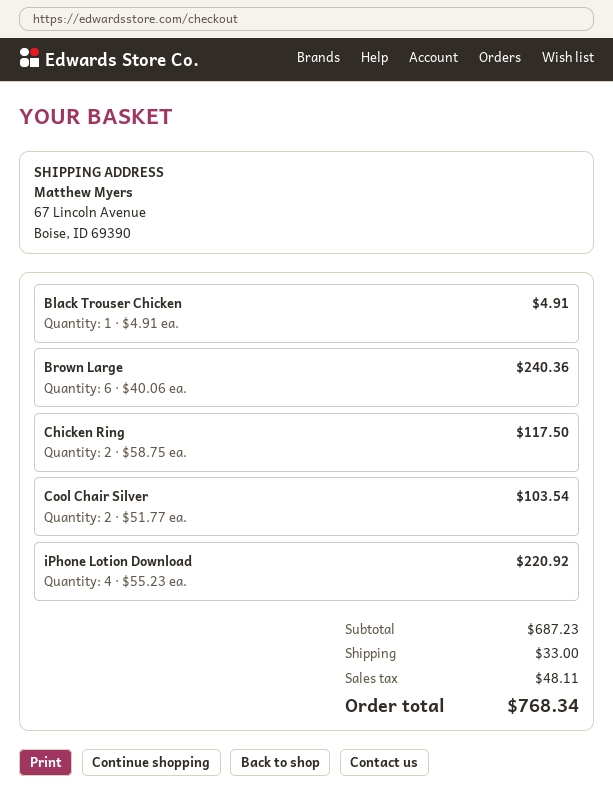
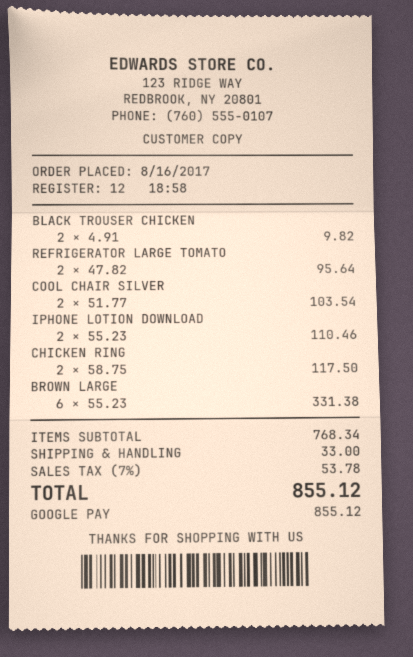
Black Trouser Chicken: 1 x 4.91 = 4.91 -> 2 x 4.91 = 9.82
Brown Large: 6 x 40.06 = 240.36 -> 6 x 55.23 = 331.38
iPhone Lotion Download: 4 x 55.23 = 220.92 -> 2 x 55.23 = 110.46
REFRIGERATOR LARGE TOMATO: none -> 2 x 47.82 = 95.64
subtotal: 687.23 -> 768.34
tax: 48.11 -> 53.78
total: 768.34 -> 855.12

